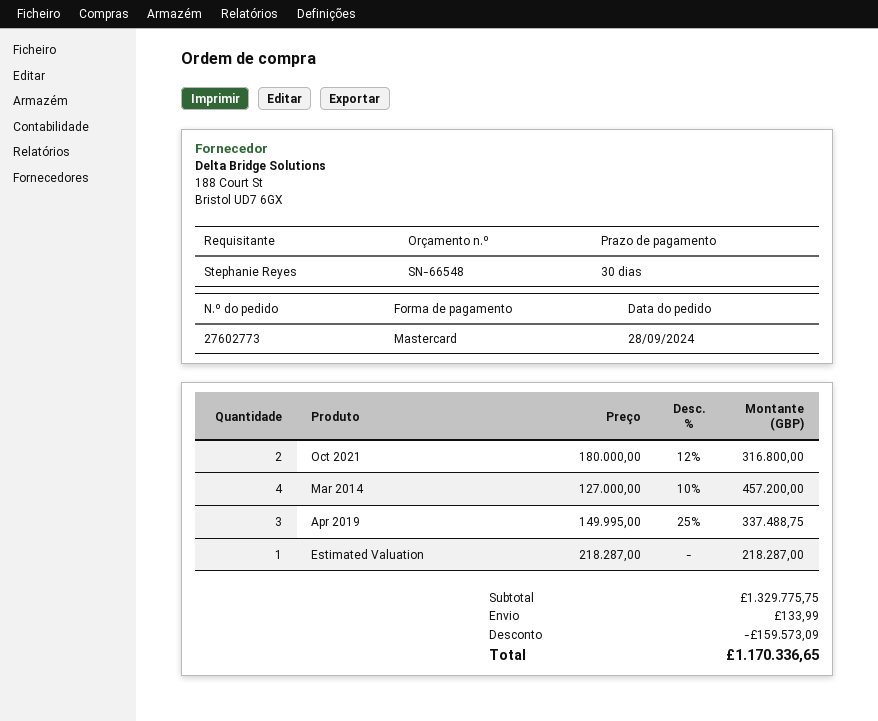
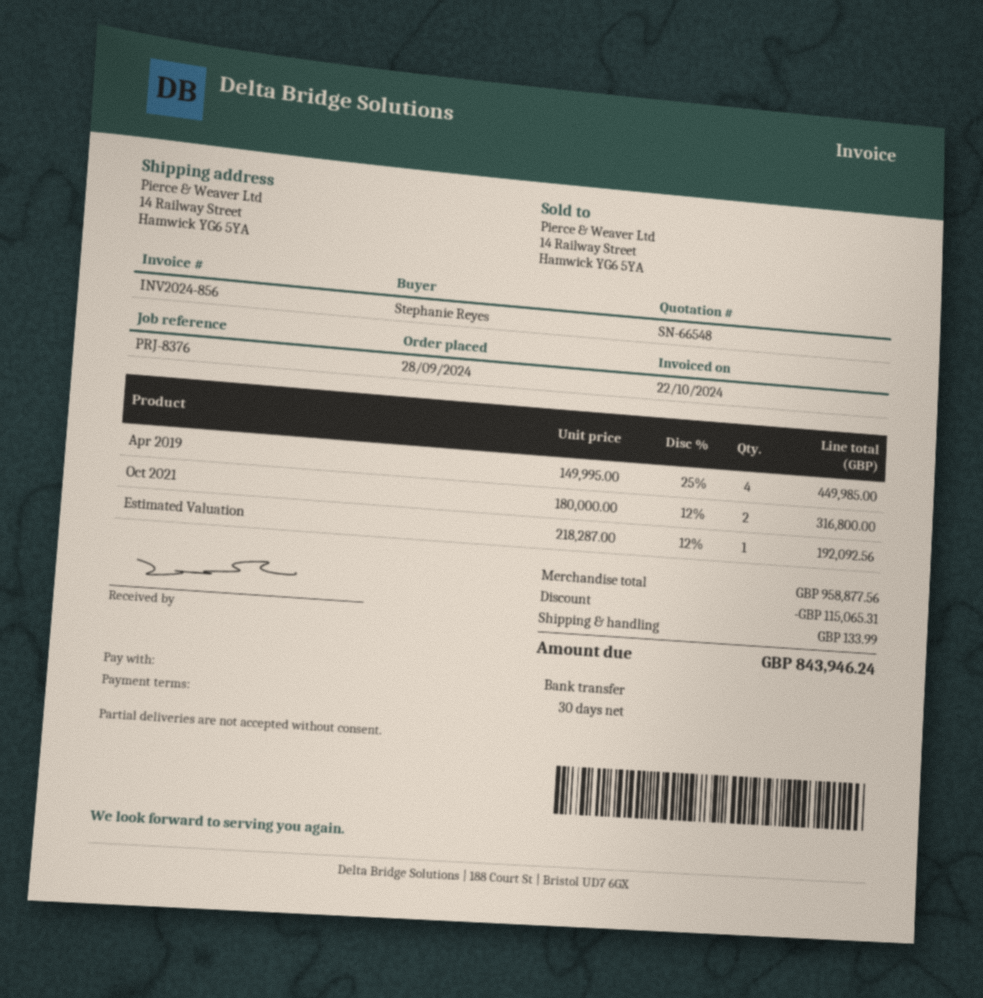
payment method: Mastercard -> bank transfer
Mar 2014: 4 x 127000.00 - 10% = 457200.00 -> none
Apr 2019: 3 x 149995.00 - 25% = 337488.75 -> 4 x 149995.00 - 25% = 449985.00
Estimated Valuation: 1 x 218287.00 = 218287.00 -> 1 x 218287.00 - 12% = 192092.56
subtotal: 1329775.75 -> 958877.56
discount: 159573.09 -> 115065.31
total: 1170336.65 -> 843946.24

